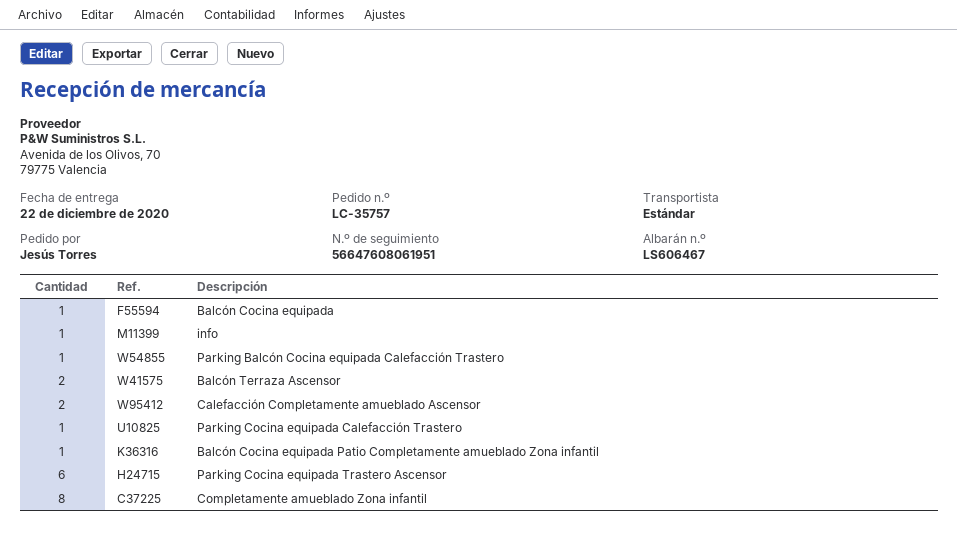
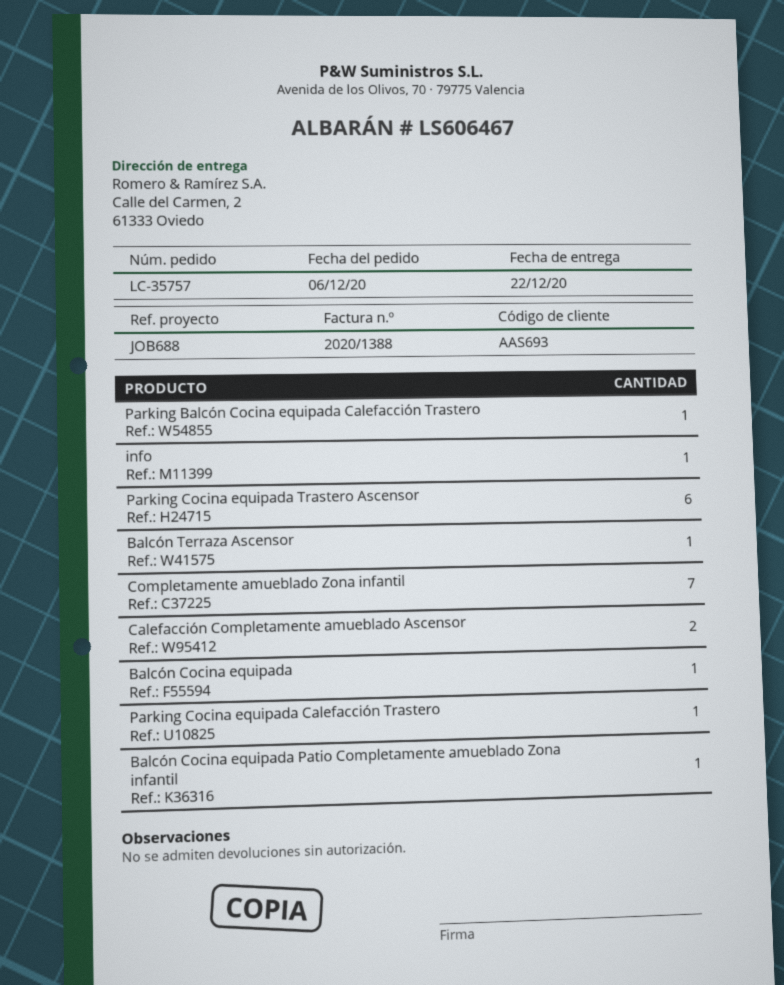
Balcón Terraza Ascensor: 2 -> 1
Completamente amueblado Zona infantil: 8 -> 7

